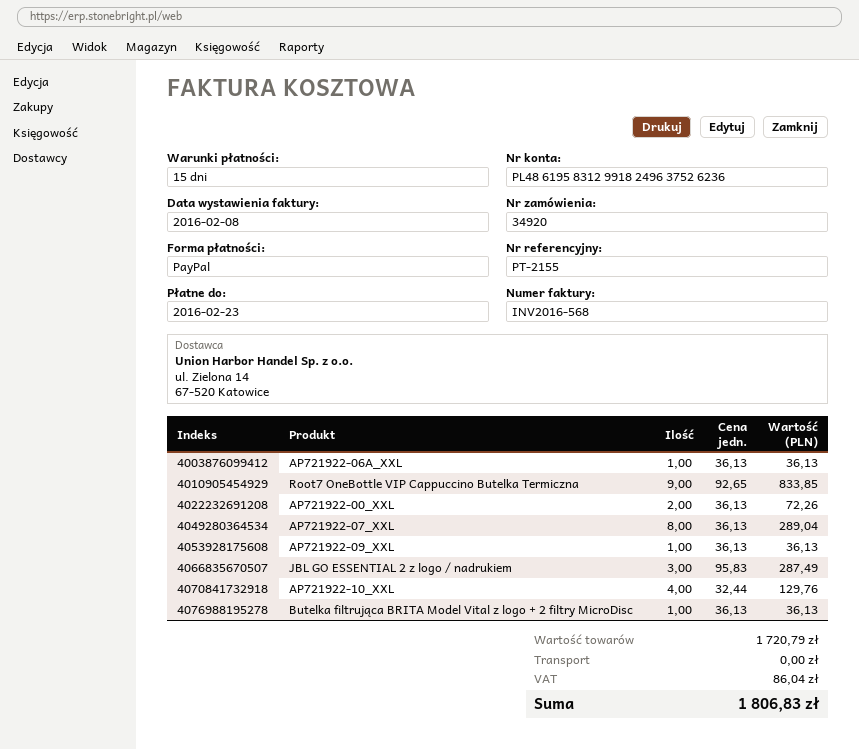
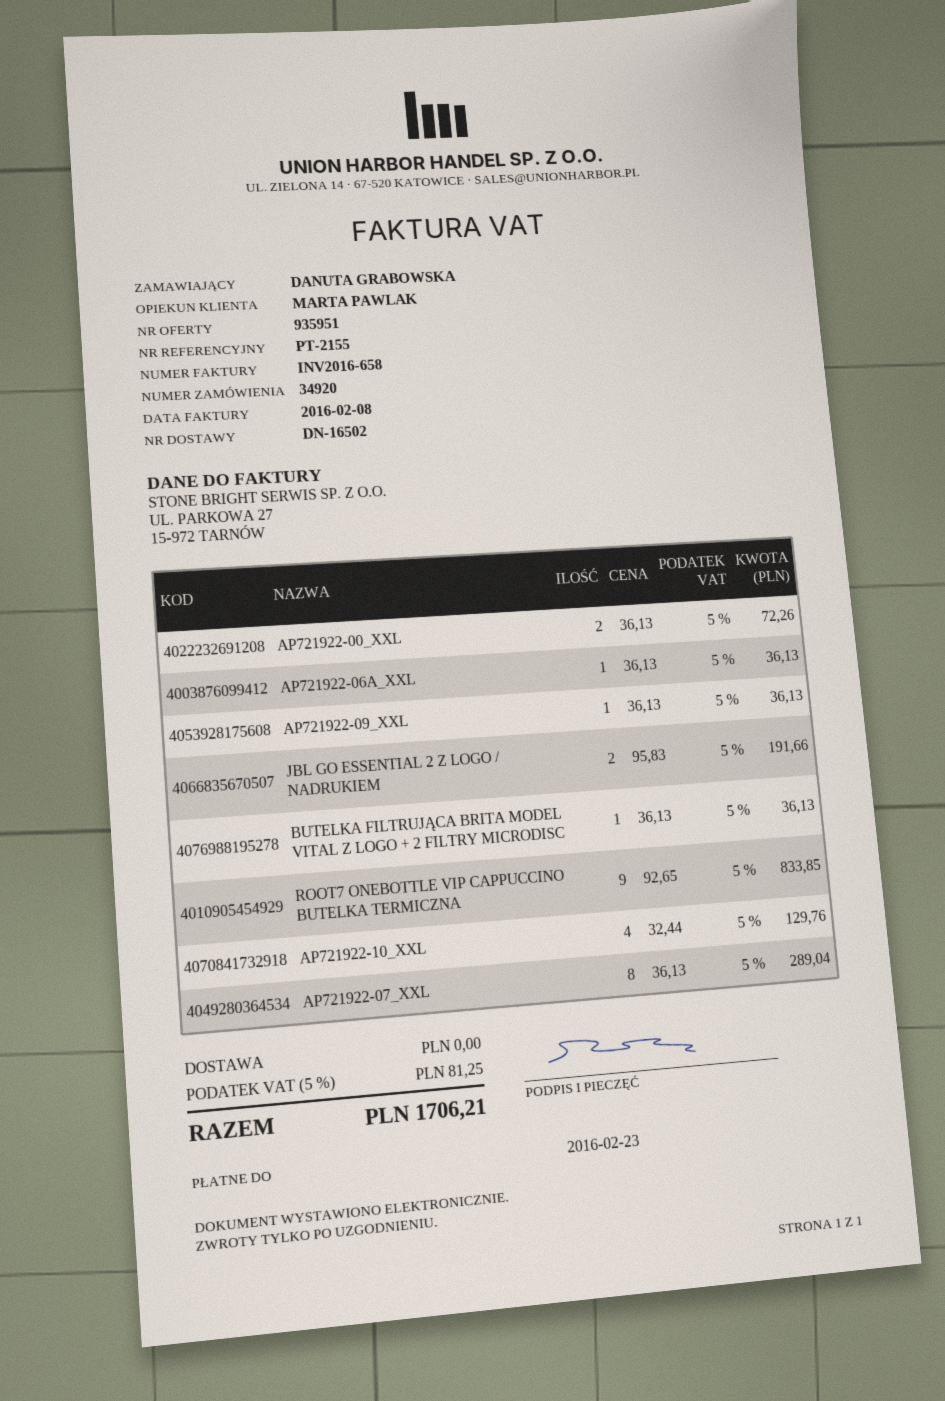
invoice number: INV2016-568 -> INV2016-658
JBL GO ESSENTIAL 2 z logo / nadrukiem: 3 x 95.83 = 287.49 -> 2 x 95.83 = 191.66
tax: 86.04 -> 81.25
total: 1806.83 -> 1706.21

